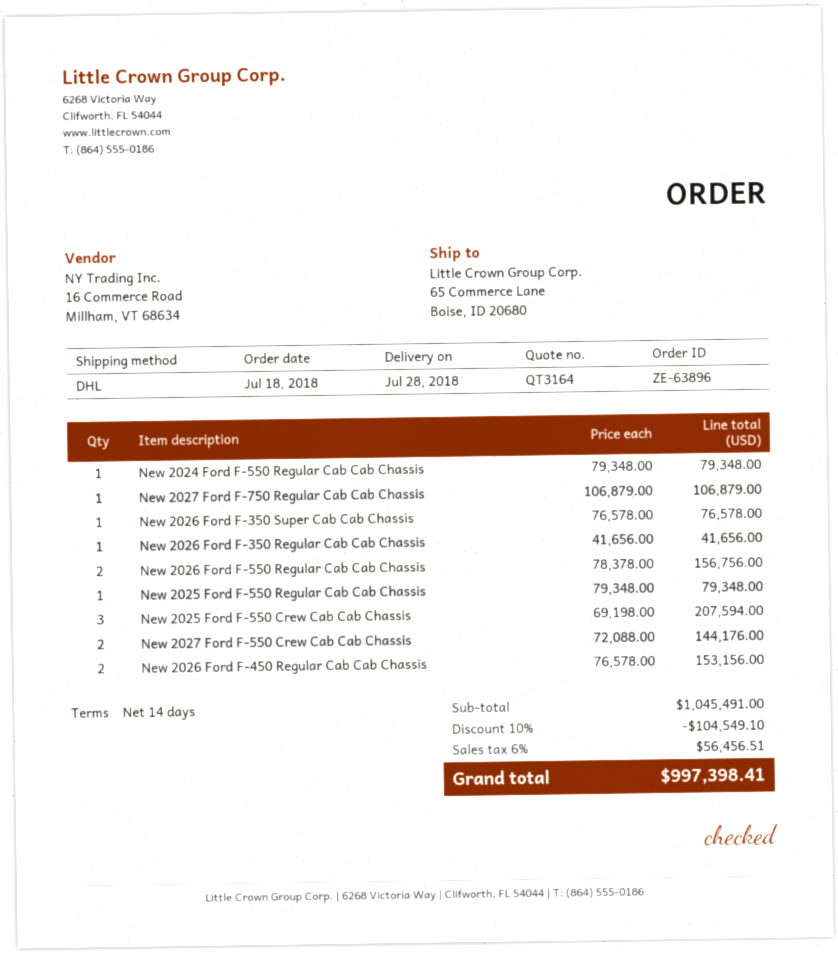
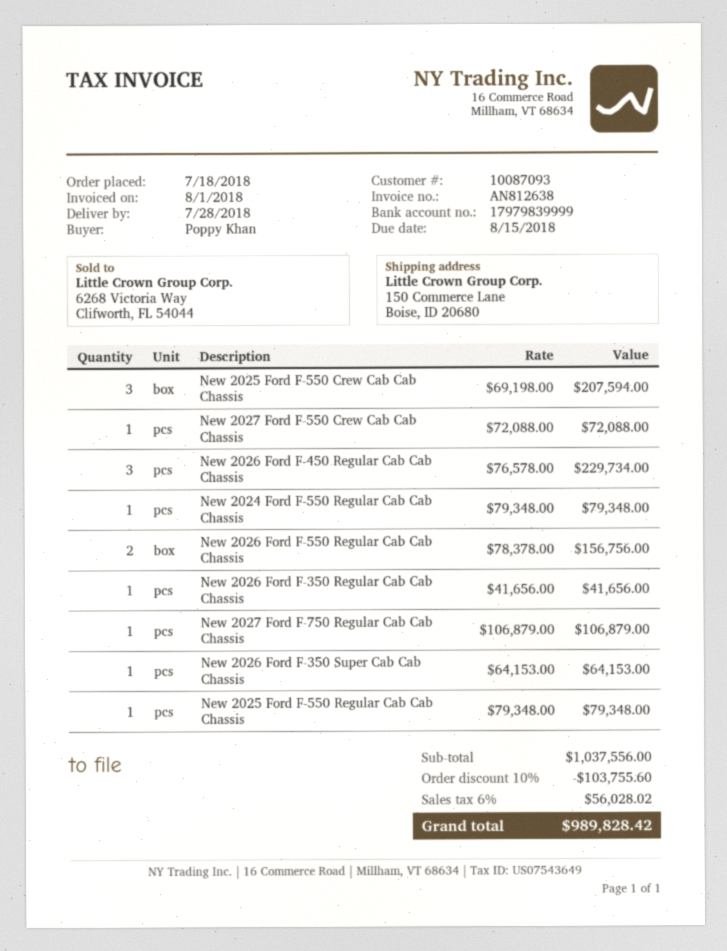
ship to: 65 Commerce Lane, Boise, ID 20680 -> 150 Commerce Lane, Boise, ID 20680
New 2026 Ford F-350 Super Cab Cab Chassis: 1 x 76578.00 = 76578.00 -> 1 x 64153.00 = 64153.00
New 2027 Ford F-550 Crew Cab Cab Chassis: 2 x 72088.00 = 144176.00 -> 1 x 72088.00 = 72088.00
New 2026 Ford F-450 Regular Cab Cab Chassis: 2 x 76578.00 = 153156.00 -> 3 x 76578.00 = 229734.00
subtotal: 1045491.00 -> 1037556.00
discount: 10% = 104549.10 -> 10% = 103755.60
tax: 6% = 56456.51 -> 6% = 56028.02
total: 997398.41 -> 989828.42

